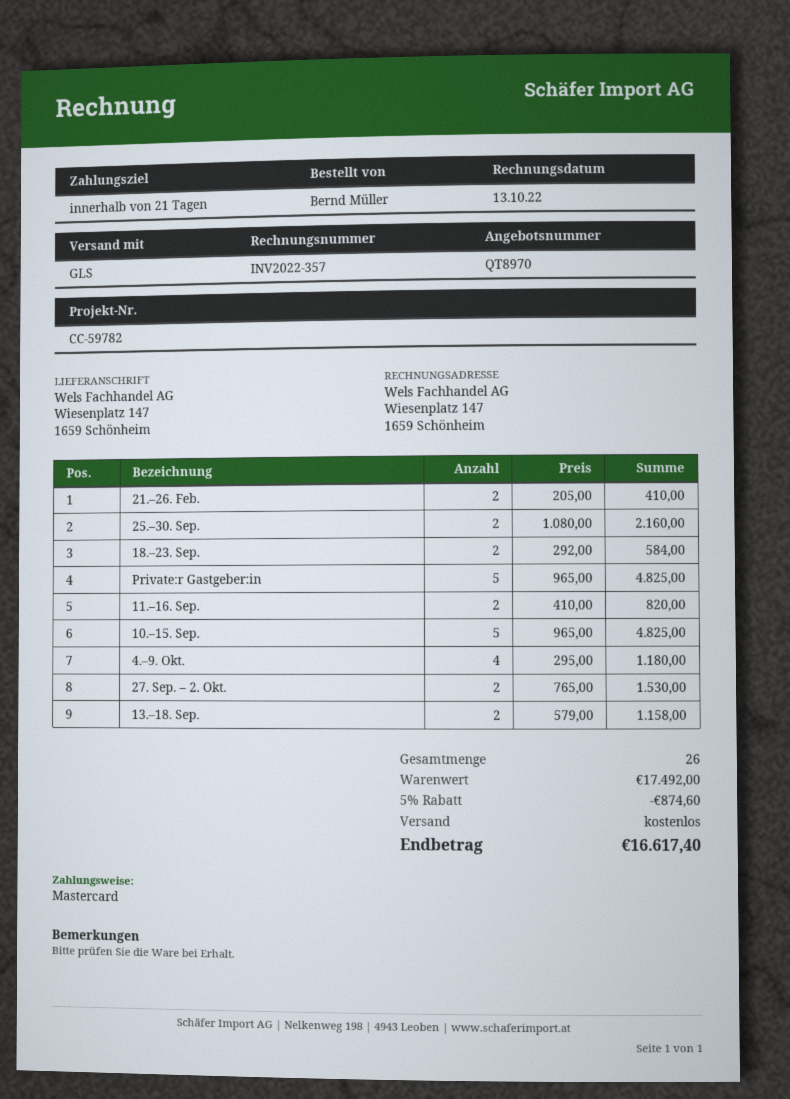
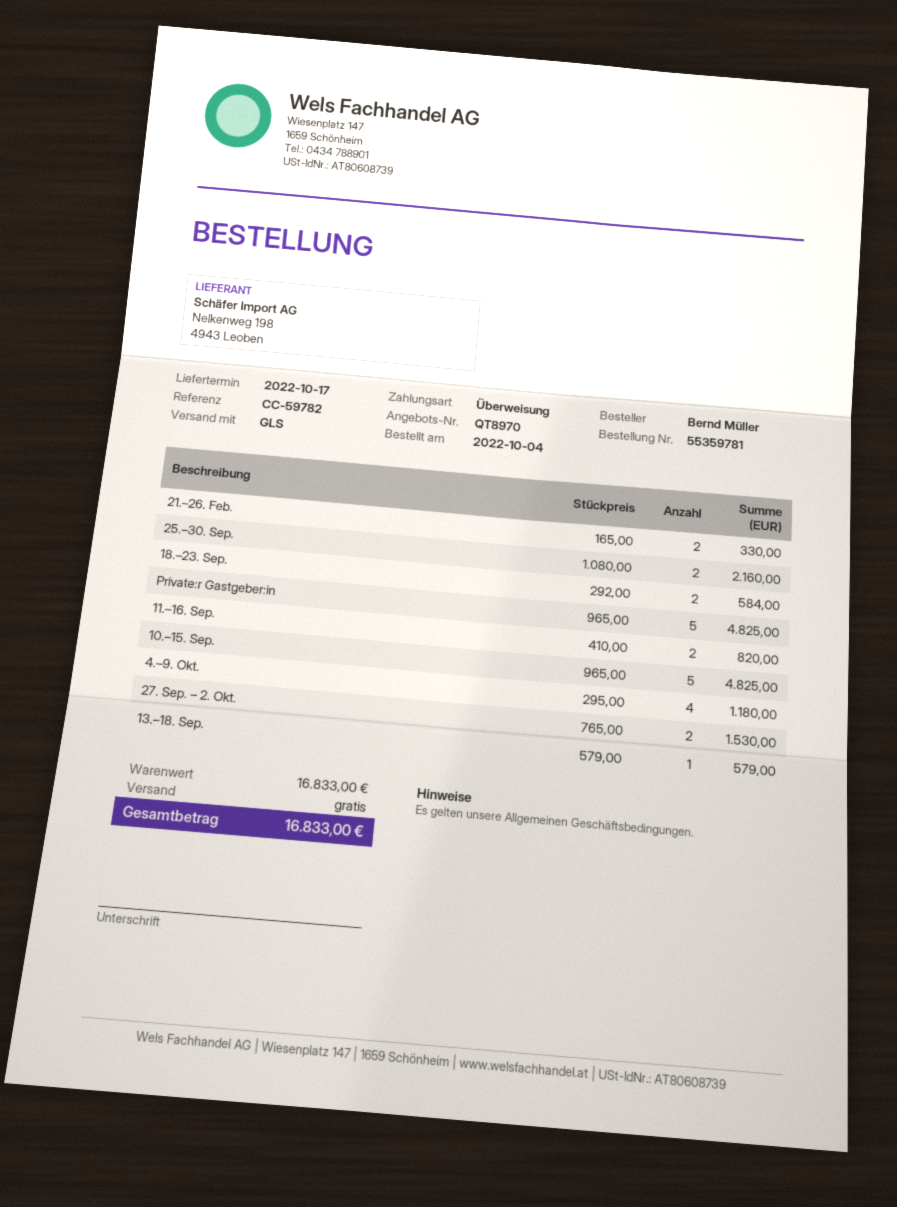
payment method: Mastercard -> bank transfer
21.–26. Feb.: 2 x 205.00 = 410.00 -> 2 x 165.00 = 330.00
13.–18. Sep.: 2 x 579.00 = 1158.00 -> 1 x 579.00 = 579.00
subtotal: 17492.00 -> 16833.00
discount: 5% = 874.60 -> none
total: 16617.40 -> 16833.00

